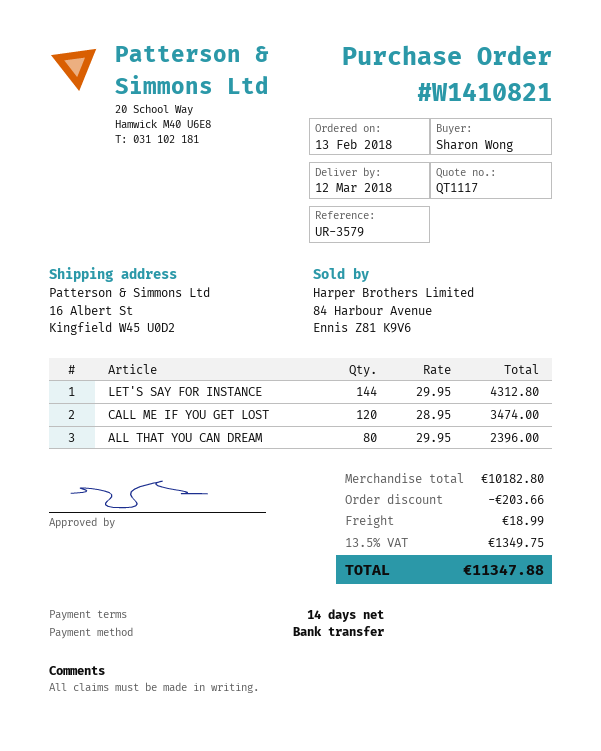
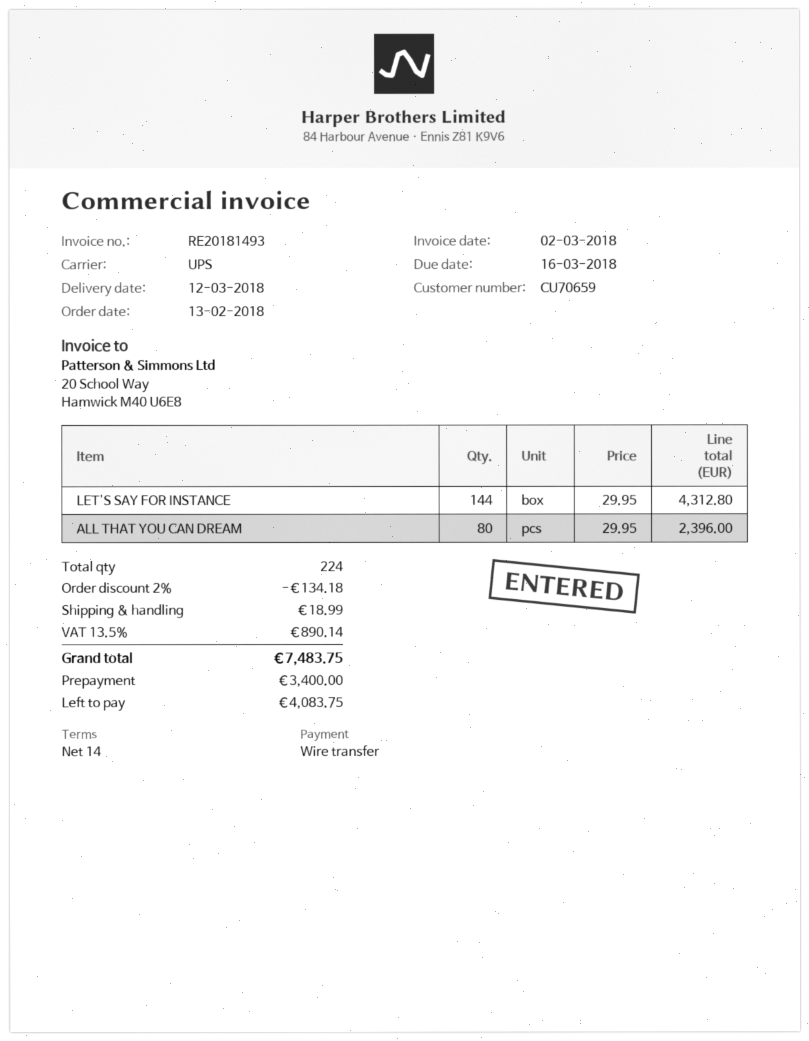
CALL ME IF YOU GET LOST: 120 x 28.95 = 3474.00 -> none
discount: 203.66 -> 134.18
tax: 13.5% = 1349.75 -> 13.5% = 890.14
total: 11347.88 -> 7483.75

